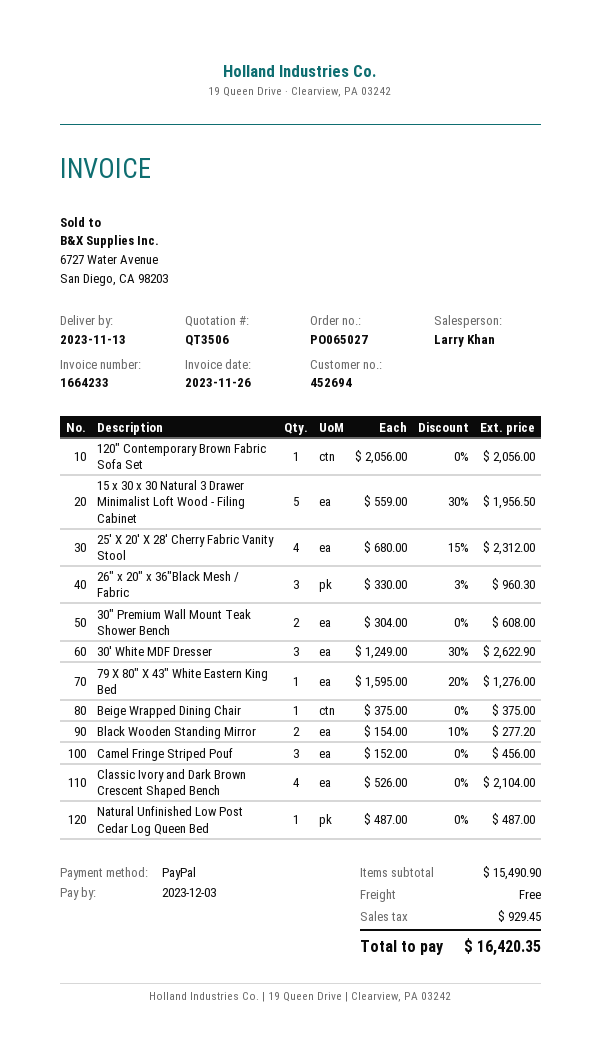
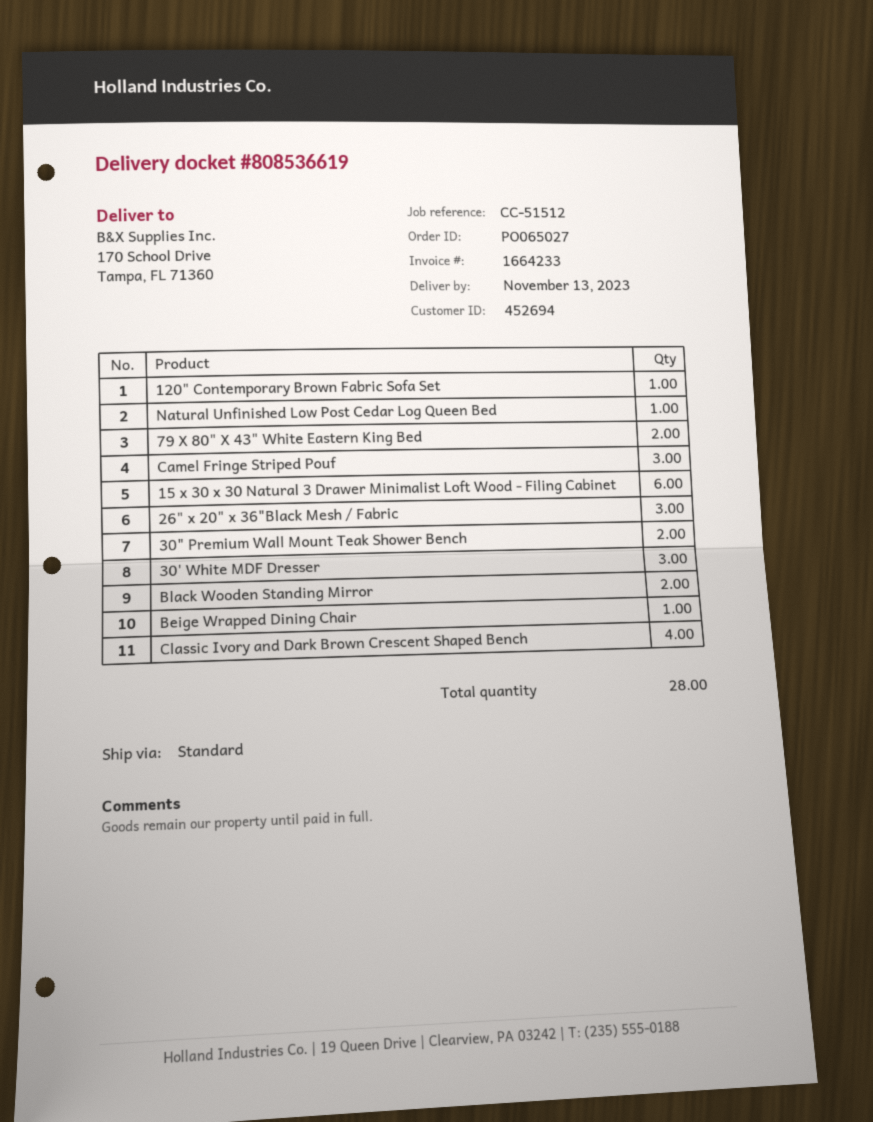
15 x 30 x 30 Natural 3 Drawer Minimalist Loft Wood - Filing Cabinet: 5 -> 6
25' X 20' X 28' Cherry Fabric Vanity Stool: 4 -> none
79 X 80" X 43" White Eastern King Bed: 1 -> 2

